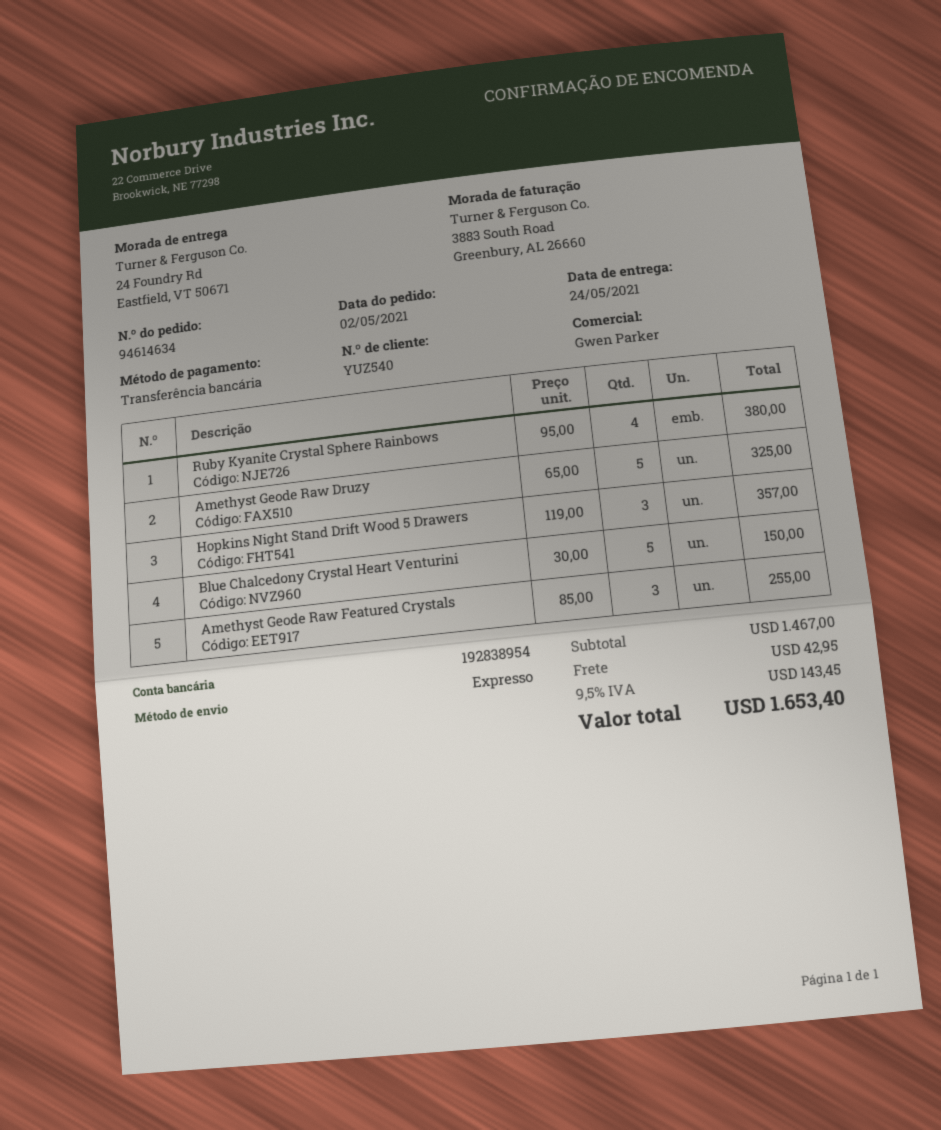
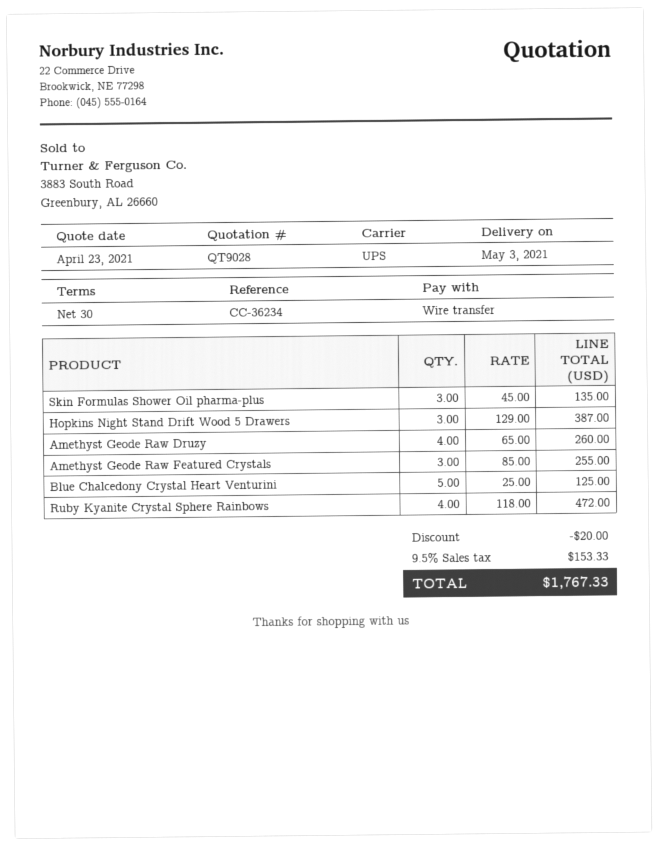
delivery date: 2021-05-24 -> 2021-05-03
shipping method: express -> UPS
Ruby Kyanite Crystal Sphere Rainbows: 4 x 95.00 = 380.00 -> 4 x 118.00 = 472.00
Amethyst Geode Raw Druzy: 5 x 65.00 = 325.00 -> 4 x 65.00 = 260.00
Hopkins Night Stand Drift Wood 5 Drawers: 3 x 119.00 = 357.00 -> 3 x 129.00 = 387.00
Blue Chalcedony Crystal Heart Venturini: 5 x 30.00 = 150.00 -> 5 x 25.00 = 125.00
Skin Formulas Shower Oil pharma-plus: none -> 3 x 45.00 = 135.00
discount: none -> 20.00
shipping: 42.95 -> none
tax: 9.5% = 143.45 -> 9.5% = 153.33
total: 1653.40 -> 1767.33

